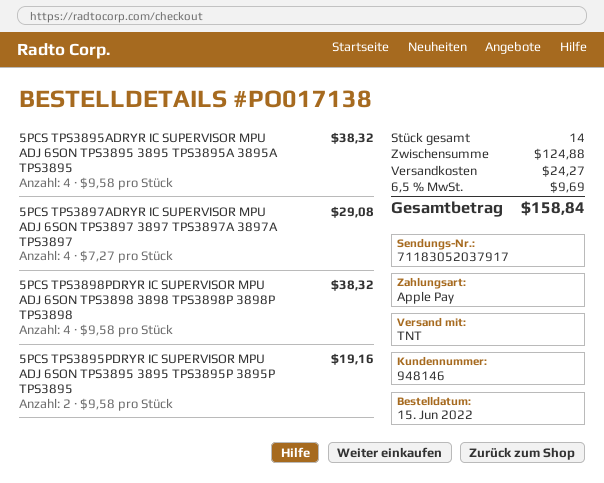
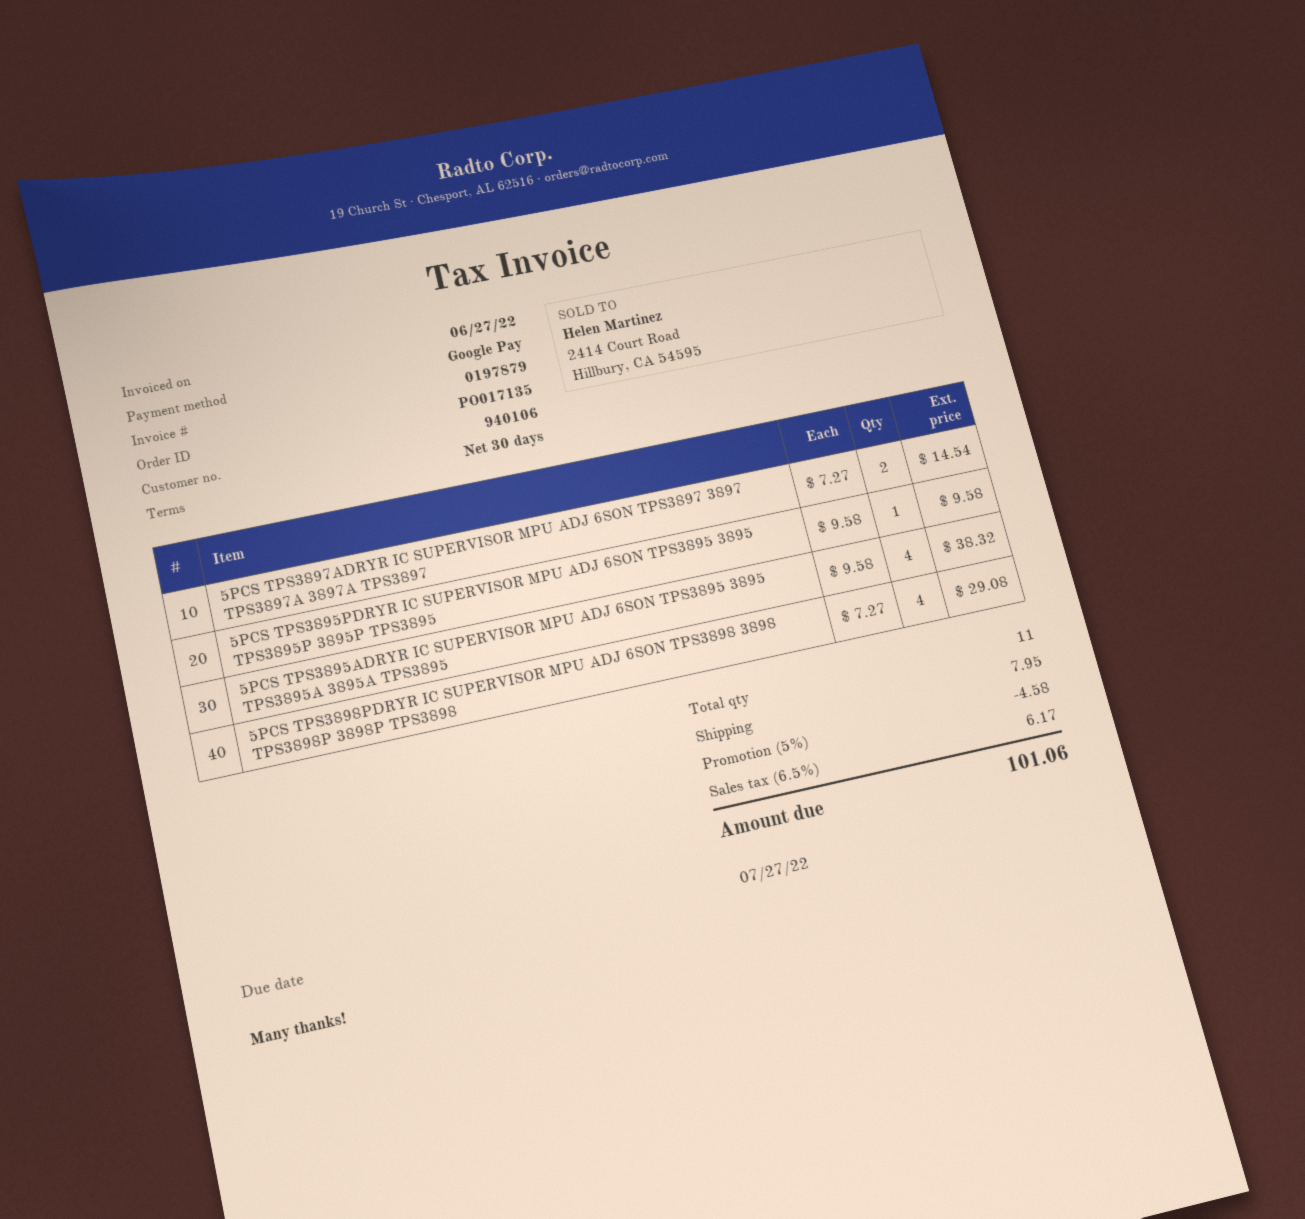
order number: PO017138 -> PO017135
customer number: 948146 -> 940106
payment method: Apple Pay -> Google Pay
5PCS TPS3897ADRYR IC SUPERVISOR MPU ADJ 6SON TPS3897 3897 TPS3897A 3897A TPS3897: 4 x 7.27 = 29.08 -> 2 x 7.27 = 14.54
5PCS TPS3898PDRYR IC SUPERVISOR MPU ADJ 6SON TPS3898 3898 TPS3898P 3898P TPS3898: 4 x 9.58 = 38.32 -> 4 x 7.27 = 29.08
5PCS TPS3895PDRYR IC SUPERVISOR MPU ADJ 6SON TPS3895 3895 TPS3895P 3895P TPS3895: 2 x 9.58 = 19.16 -> 1 x 9.58 = 9.58
total quantity: 14 -> 11
discount: none -> 5% = 4.58
shipping: 24.27 -> 7.95
tax: 6.5% = 9.69 -> 6.5% = 6.17
total: 158.84 -> 101.06

